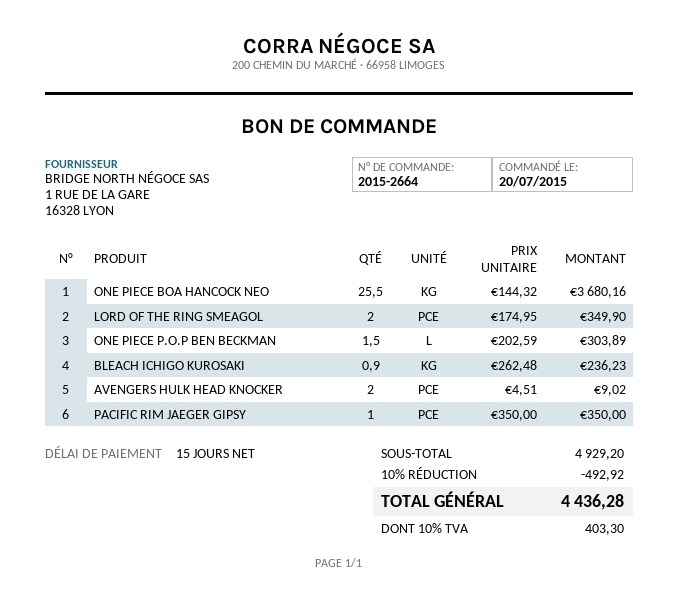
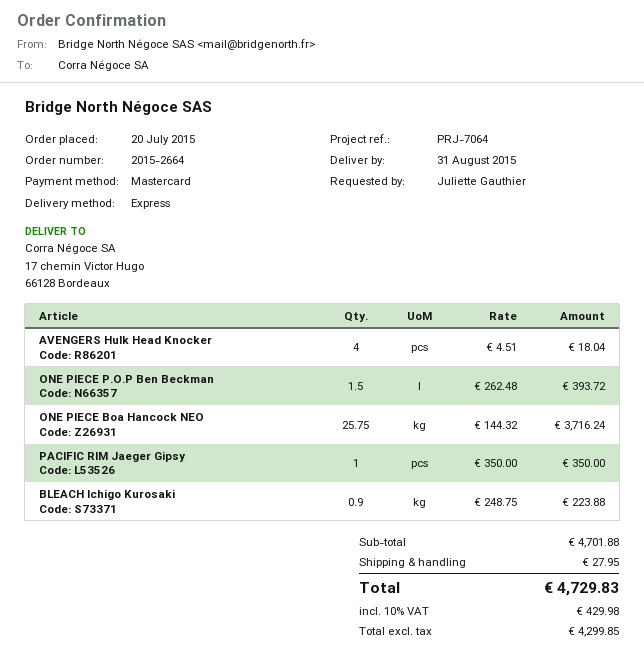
ONE PIECE BOA HANCOCK NEO: 25.5 x 144.32 = 3680.16 -> 25.75 x 144.32 = 3716.24
LORD OF THE RING SMEAGOL: 2 x 174.95 = 349.90 -> none
ONE PIECE P.O.P BEN BECKMAN: 1.5 x 202.59 = 303.89 -> 1.5 x 262.48 = 393.72
BLEACH ICHIGO KUROSAKI: 0.9 x 262.48 = 236.23 -> 0.9 x 248.75 = 223.88
AVENGERS HULK HEAD KNOCKER: 2 x 4.51 = 9.02 -> 4 x 4.51 = 18.04
subtotal: 4929.20 -> 4701.88
discount: 10% = 492.92 -> none
shipping: none -> 27.95
tax: 10% = 403.30 -> 10% = 429.98
total: 4436.28 -> 4729.83

